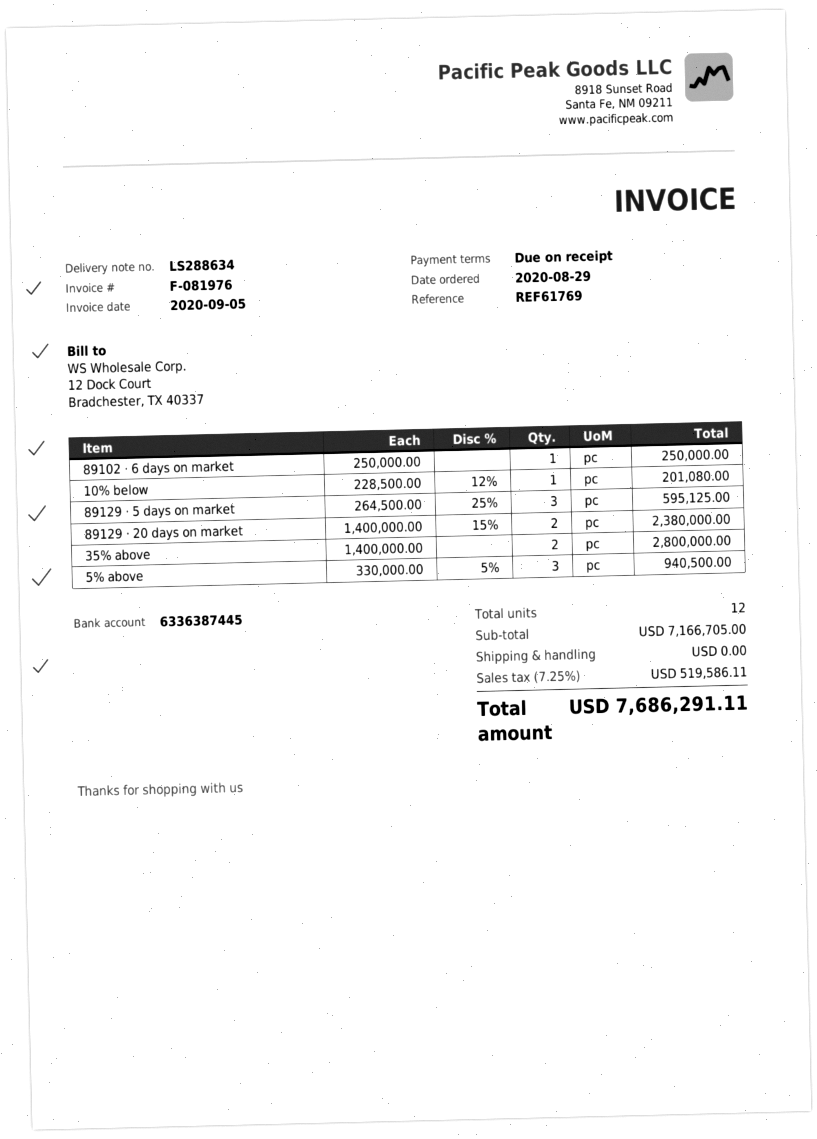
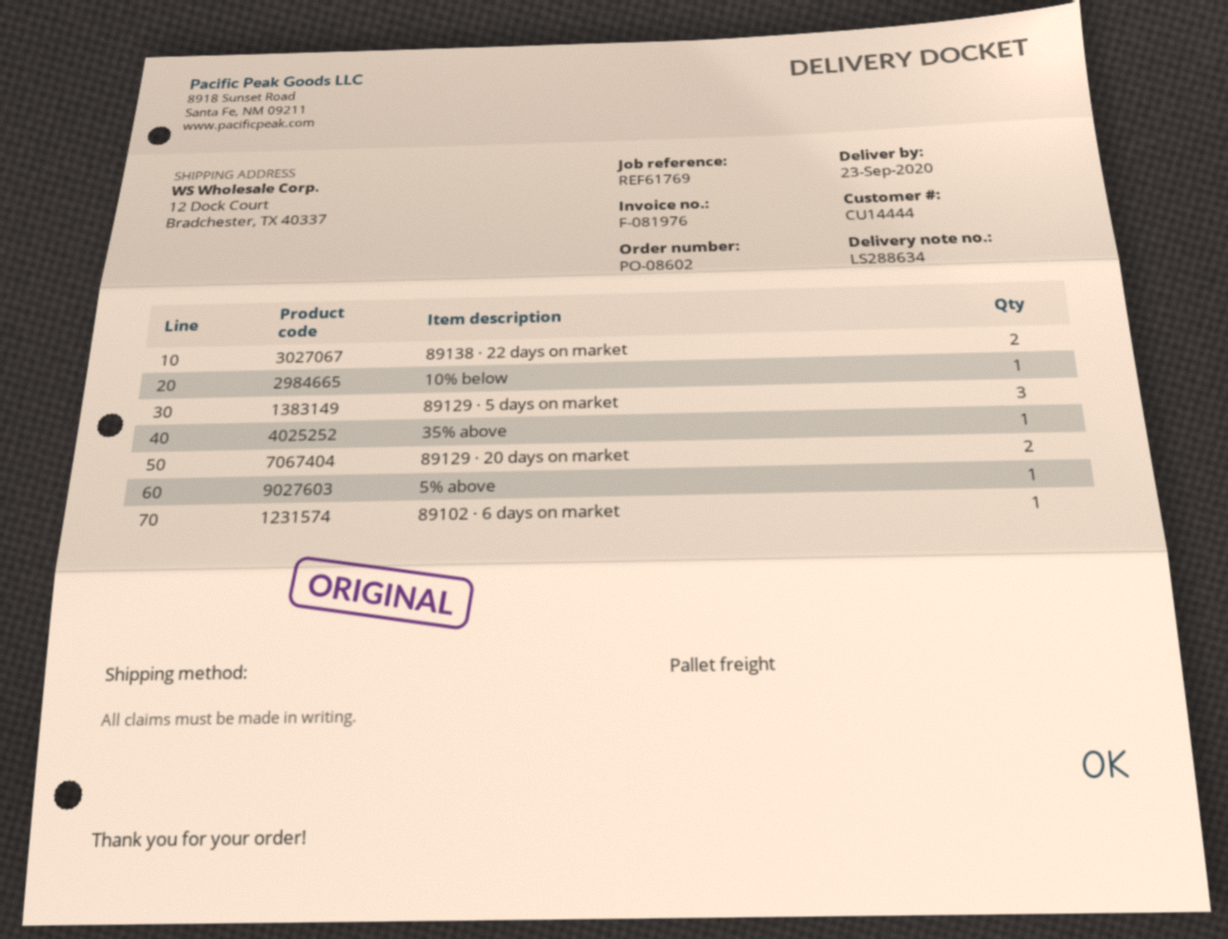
35% above: 2 -> 1
5% above: 3 -> 1
89138 · 22 days on market: none -> 2

